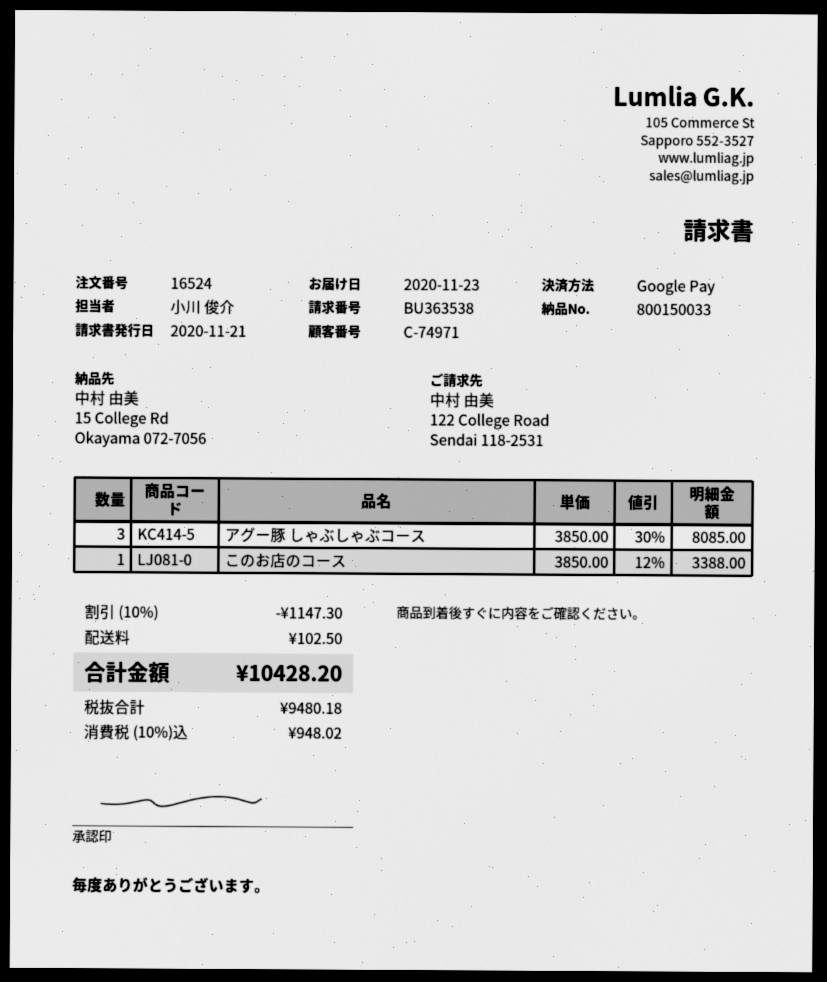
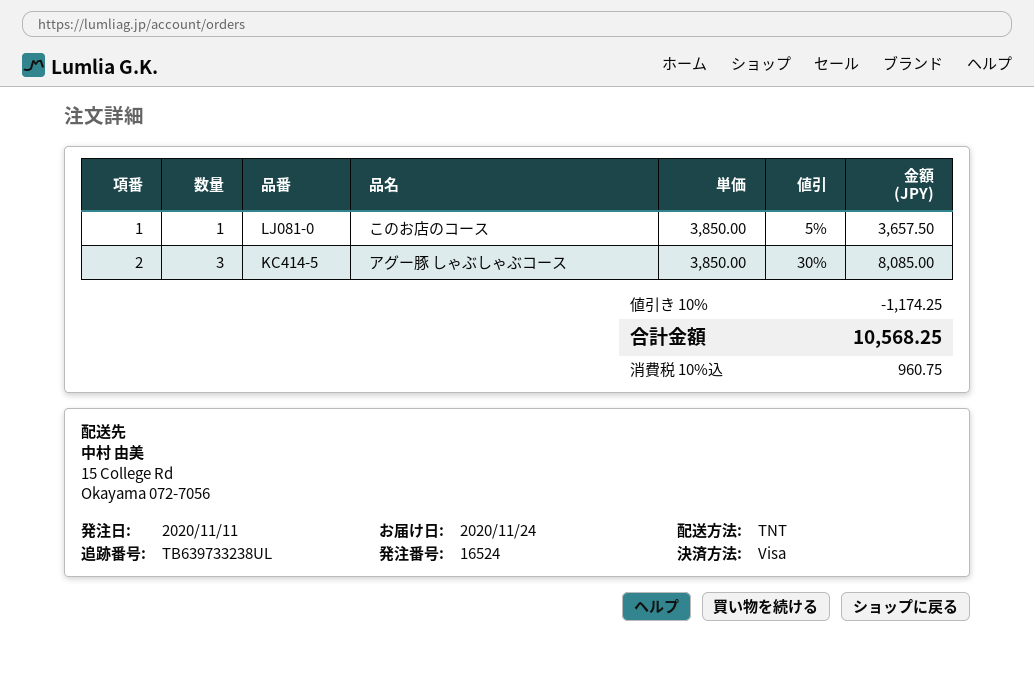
delivery date: 2020-11-23 -> 2020-11-24
payment method: Google Pay -> Visa
このお店のコース: 1 x 3850.00 - 12% = 3388.00 -> 1 x 3850.00 - 5% = 3657.50
discount: 10% = 1147.30 -> 10% = 1174.25
shipping: 102.50 -> none
tax: 10% = 948.02 -> 10% = 960.75
total: 10428.20 -> 10568.25

